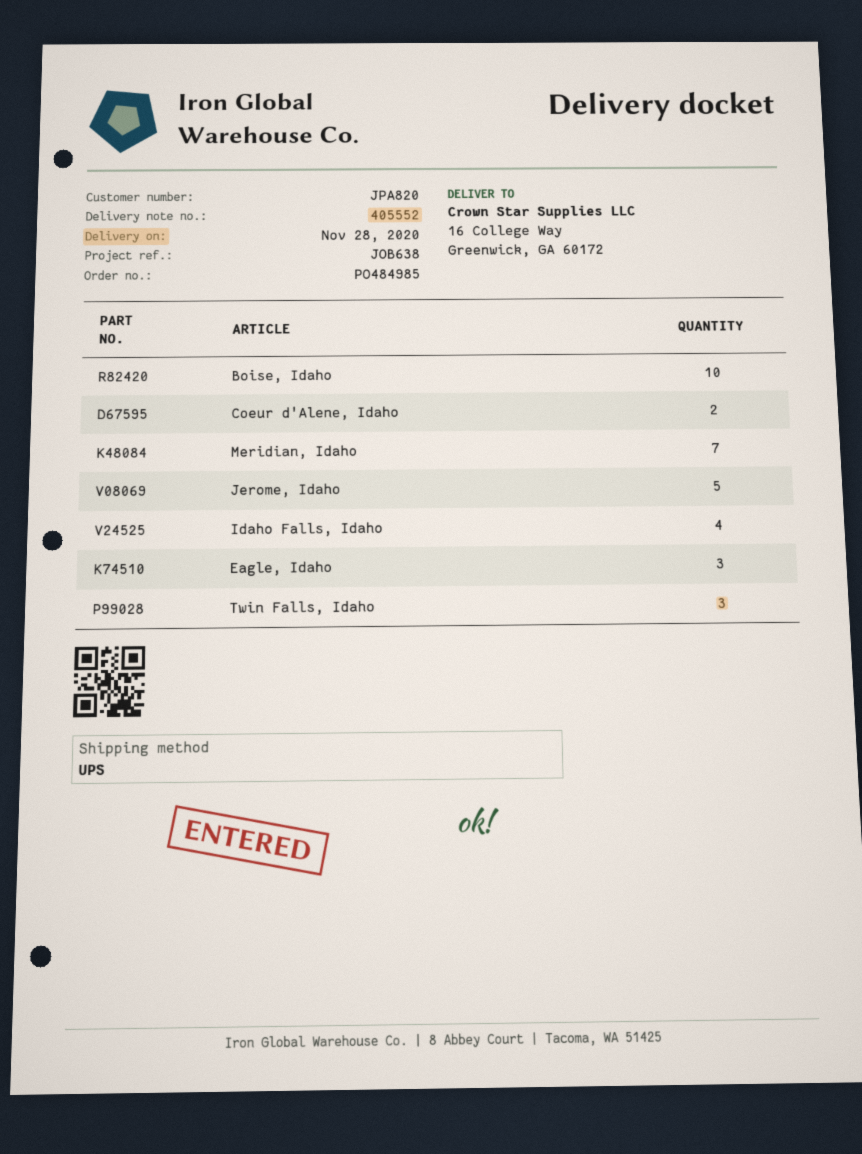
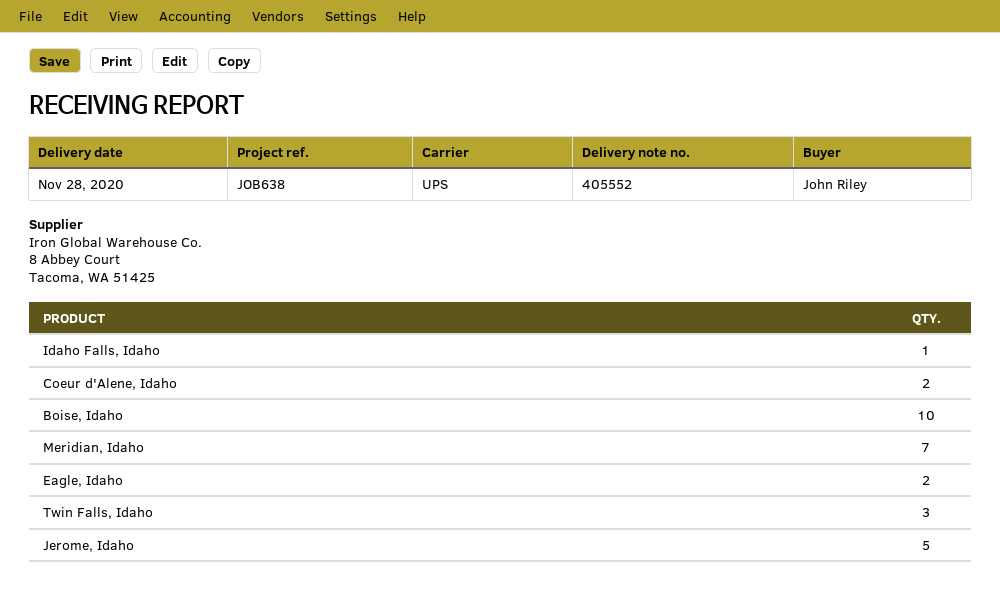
Idaho Falls, Idaho: 4 -> 1
Eagle, Idaho: 3 -> 2

